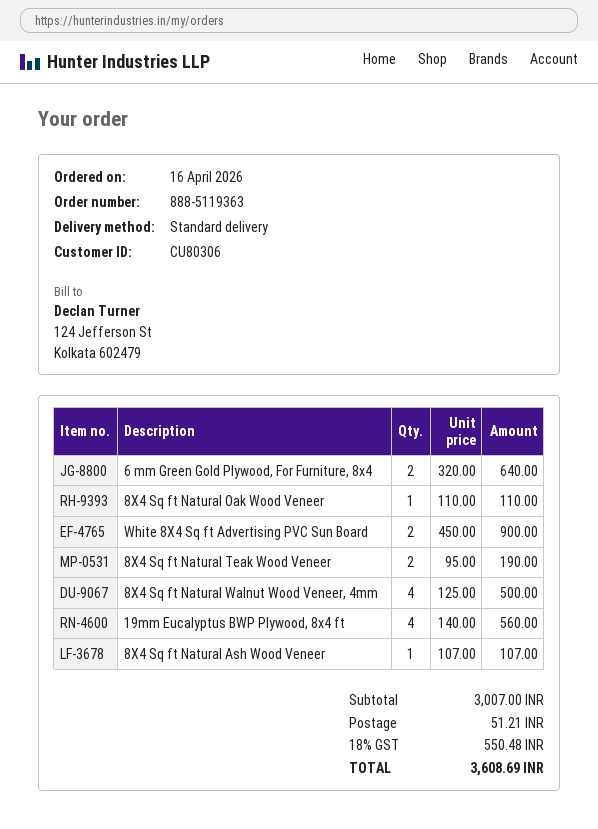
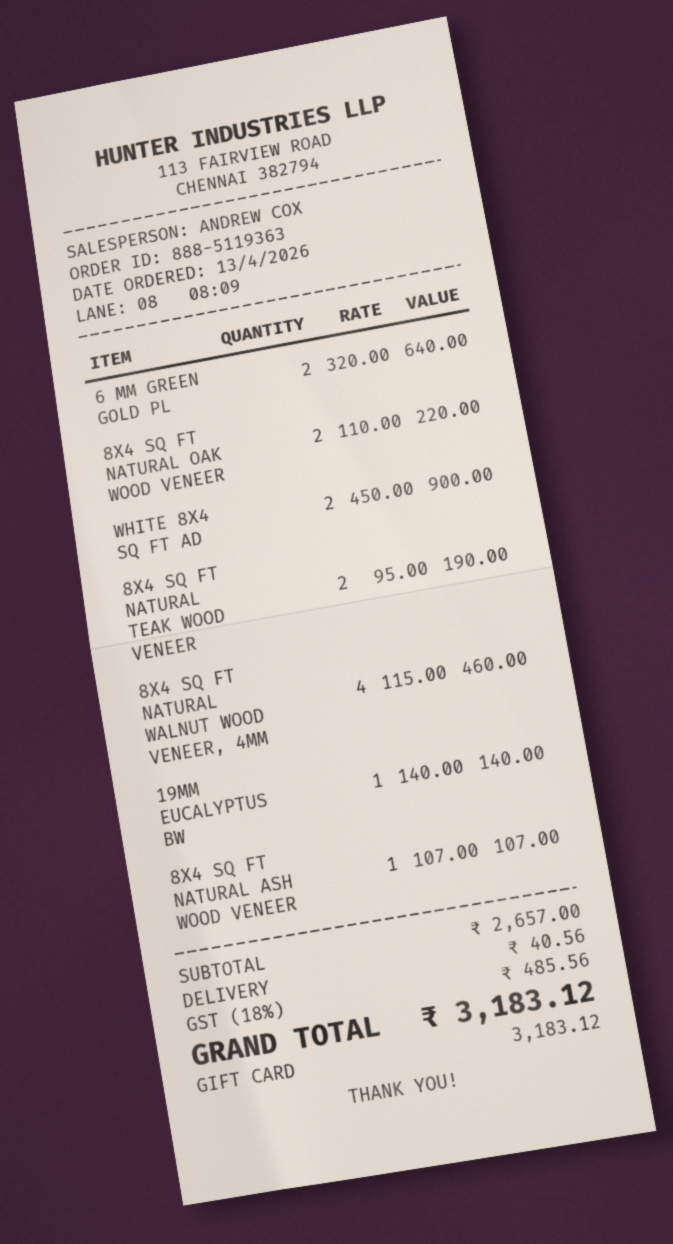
order date: 2026-04-16 -> 2026-04-13
8X4 Sq ft Natural Oak Wood Veneer: 1 x 110.00 = 110.00 -> 2 x 110.00 = 220.00
8X4 Sq ft Natural Walnut Wood Veneer, 4mm: 4 x 125.00 = 500.00 -> 4 x 115.00 = 460.00
19mm Eucalyptus BWP Plywood, 8x4 ft: 4 x 140.00 = 560.00 -> 1 x 140.00 = 140.00
subtotal: 3007.00 -> 2657.00
shipping: 51.21 -> 40.56
tax: 18% = 550.48 -> 18% = 485.56
total: 3608.69 -> 3183.12

